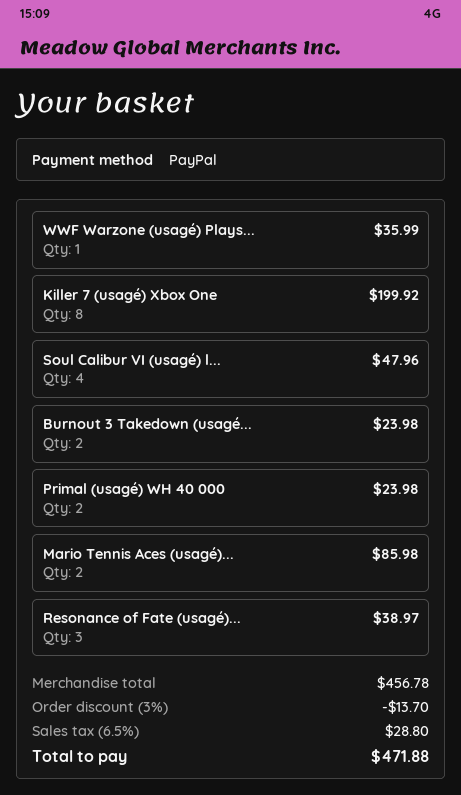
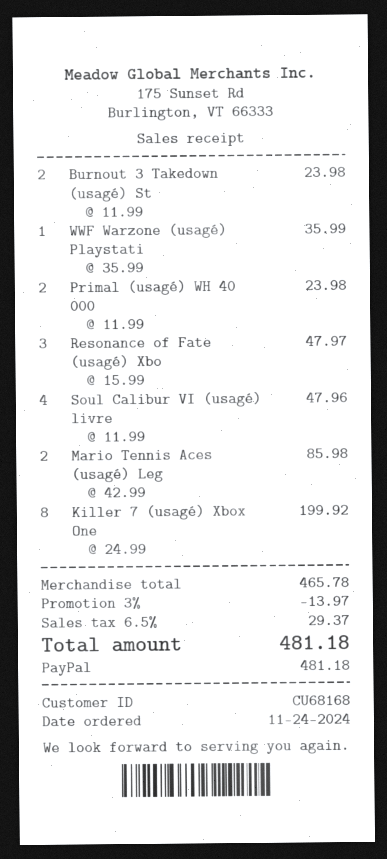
Resonance of Fate (usagé)...: 3 for 38.97 -> 3 for 47.97
subtotal: 456.78 -> 465.78
discount: 3% = 13.70 -> 3% = 13.97
tax: 6.5% = 28.80 -> 6.5% = 29.37
total: 471.88 -> 481.18

